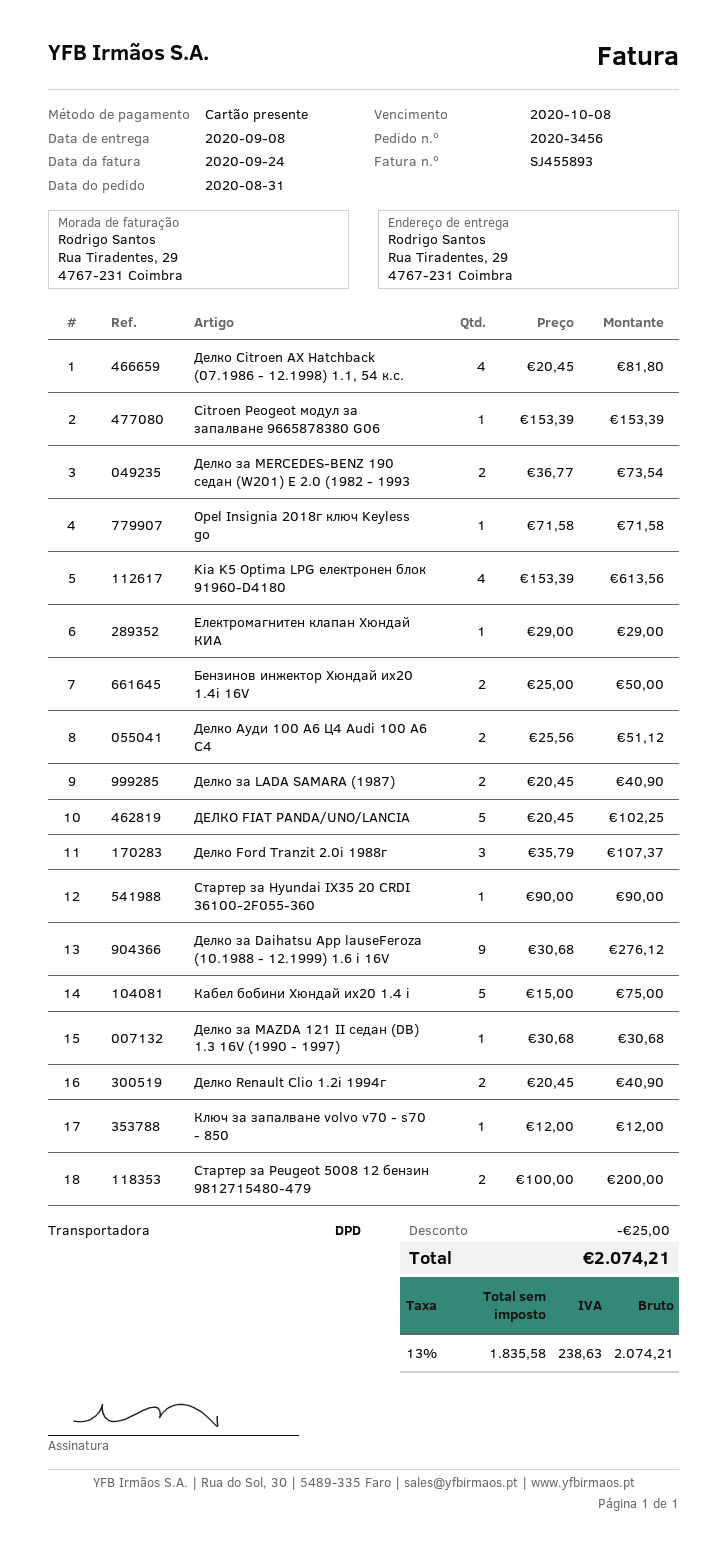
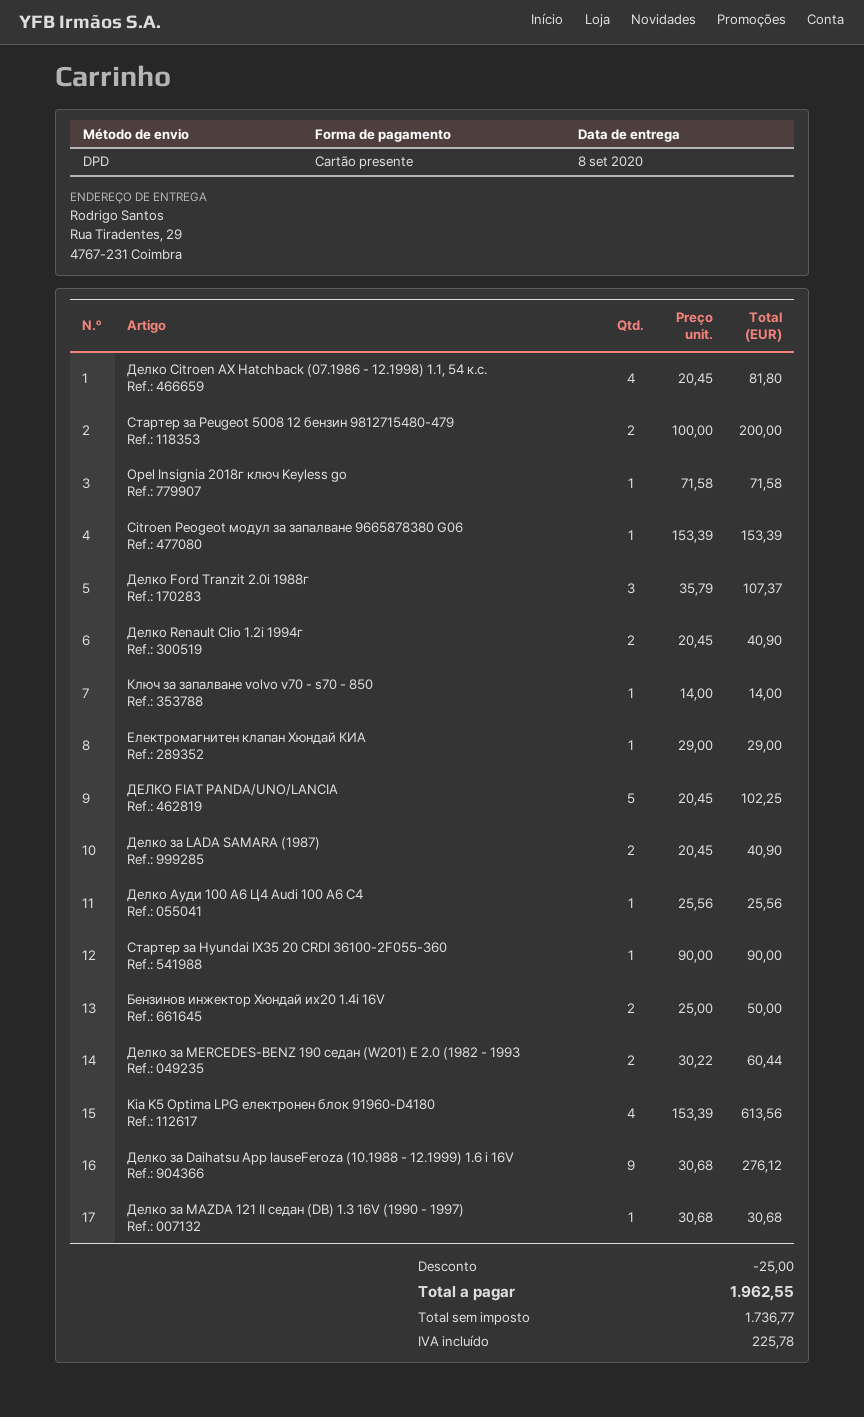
Делко за MERCEDES-BENZ 190 седан (W201) E 2.0 (1982 - 1993: 2 x 36.77 = 73.54 -> 2 x 30.22 = 60.44
Делко Ауди 100 А6 Ц4 Audi 100 A6 C4: 2 x 25.56 = 51.12 -> 1 x 25.56 = 25.56
Кабел бобини Хюндай их20 1.4 i: 5 x 15.00 = 75.00 -> none
Ключ за запалване volvo v70 - s70 - 850: 1 x 12.00 = 12.00 -> 1 x 14.00 = 14.00
net: 1835.58 -> 1736.77
tax: 238.63 -> 225.78
total: 2074.21 -> 1962.55

